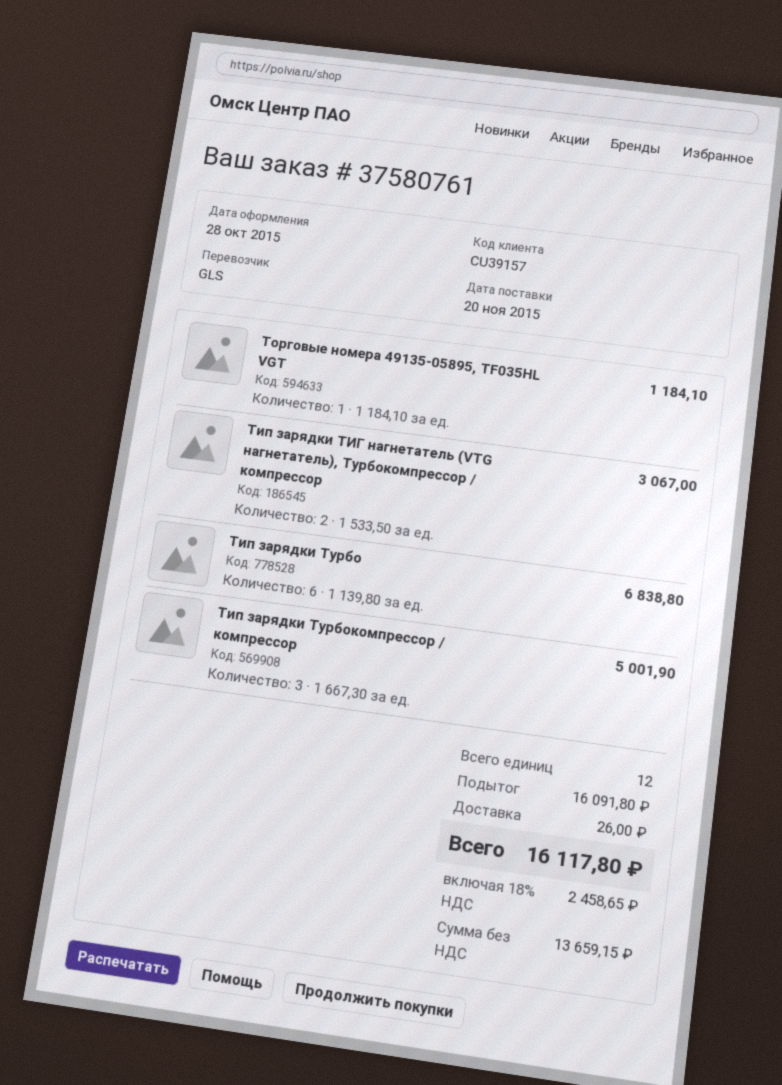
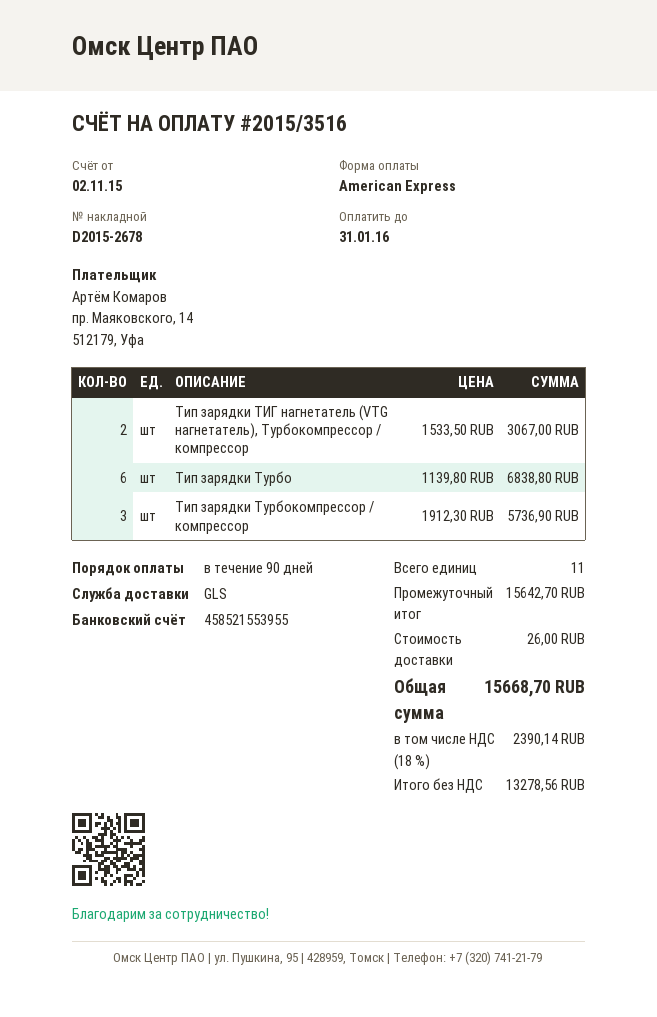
Торговые номера 49135-05895, TF035HL VGT: 1 x 1184.10 = 1184.10 -> none
Тип зарядки Турбокомпрессор / компрессор: 3 x 1667.30 = 5001.90 -> 3 x 1912.30 = 5736.90
total quantity: 12 -> 11
subtotal: 16091.80 -> 15642.70
net: 13659.15 -> 13278.56
tax: 18% = 2458.65 -> 18% = 2390.14
total: 16117.80 -> 15668.70

